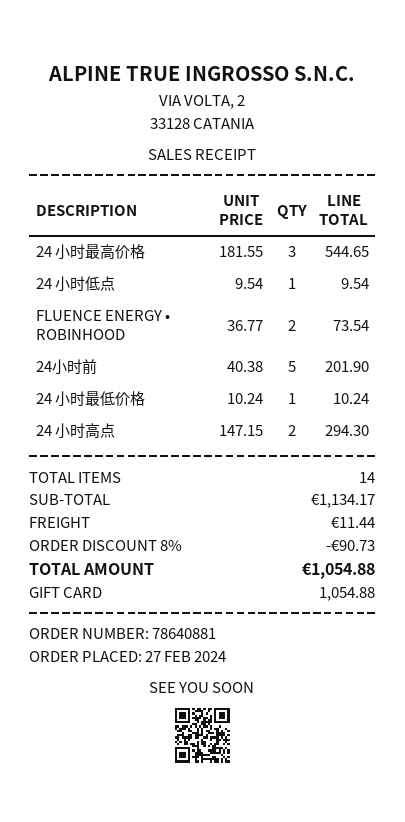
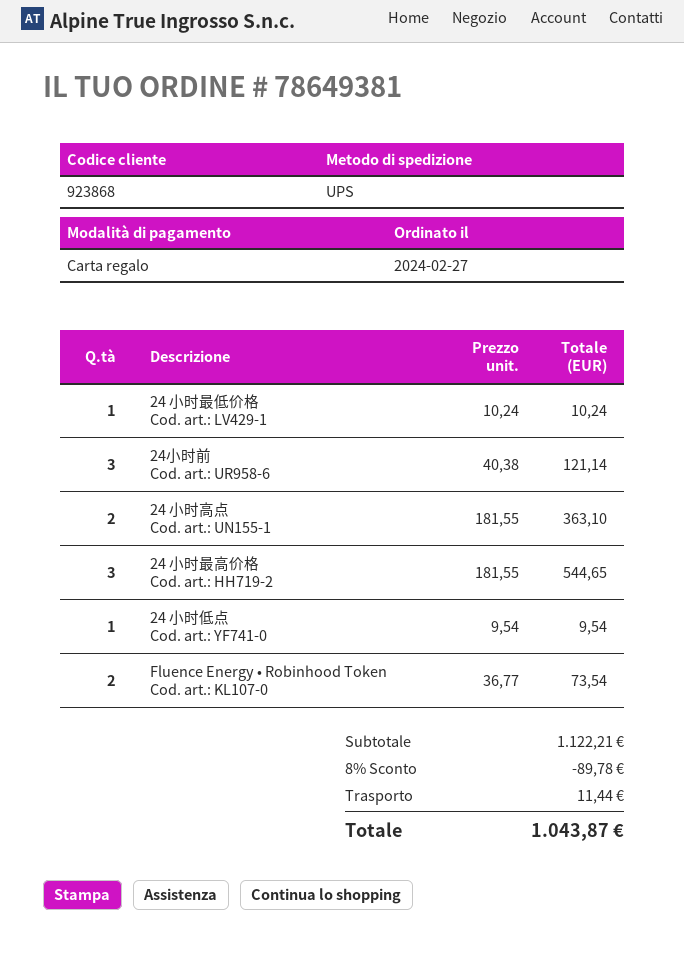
order number: 78640881 -> 78649381
24小时前: 5 x 40.38 = 201.90 -> 3 x 40.38 = 121.14
24 小时高点: 2 x 147.15 = 294.30 -> 2 x 181.55 = 363.10
subtotal: 1134.17 -> 1122.21
discount: 8% = 90.73 -> 8% = 89.78
total: 1054.88 -> 1043.87

